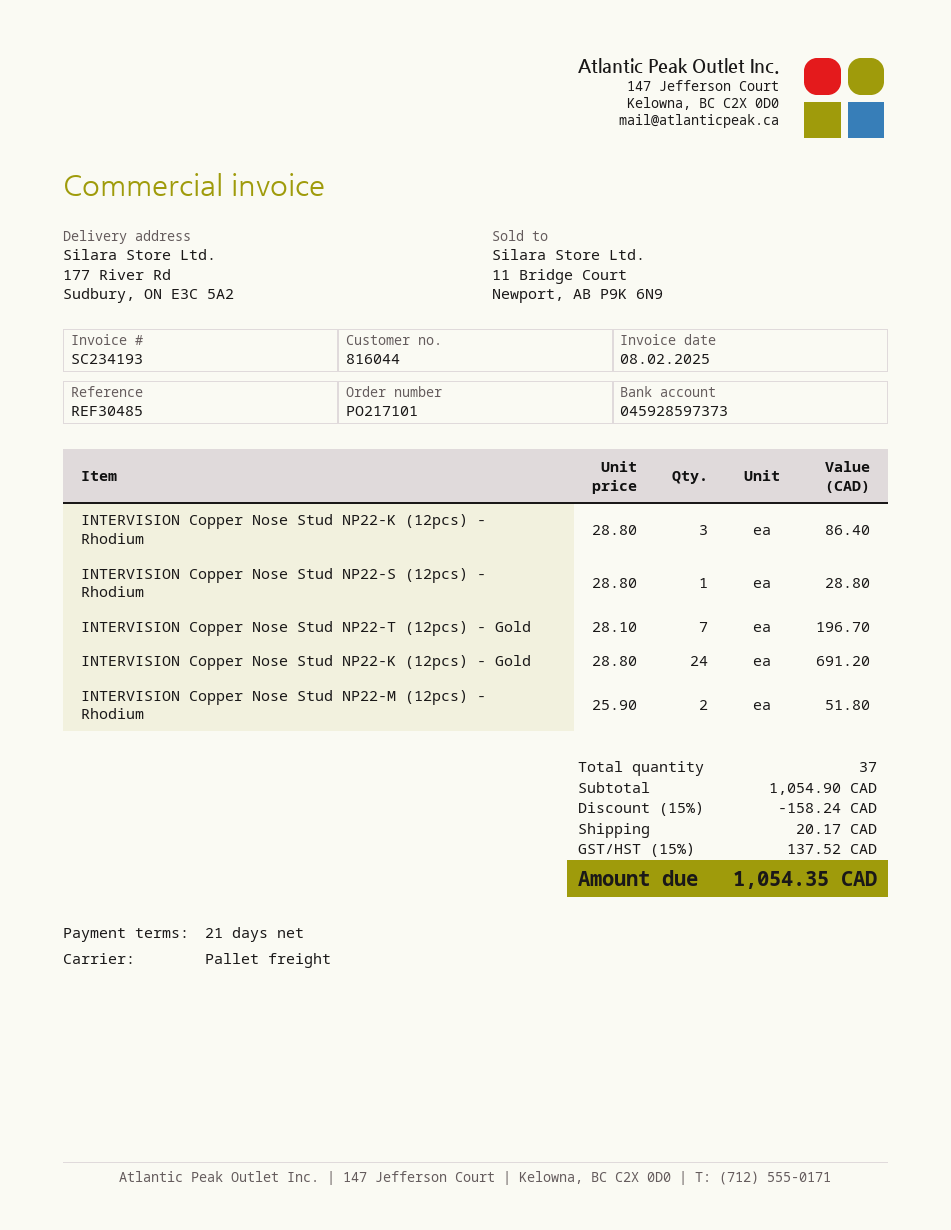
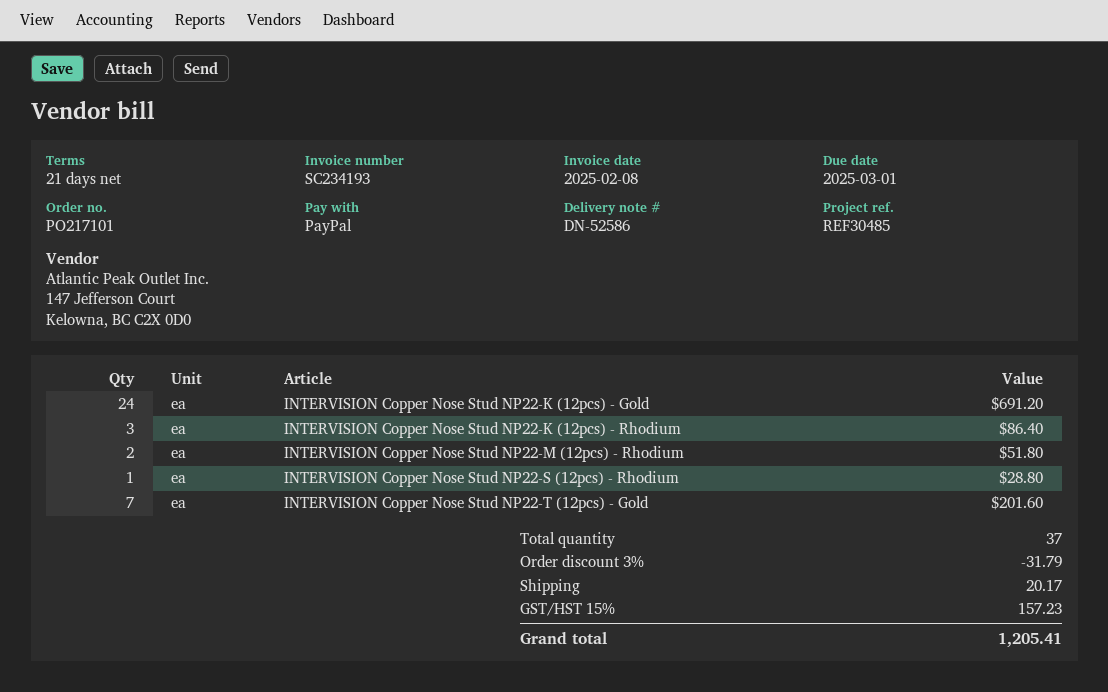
INTERVISION Copper Nose Stud NP22-T (12pcs) - Gold: 7 for 196.70 -> 7 for 201.60
discount: 15% = 158.24 -> 3% = 31.79
tax: 15% = 137.52 -> 15% = 157.23
total: 1054.35 -> 1205.41

